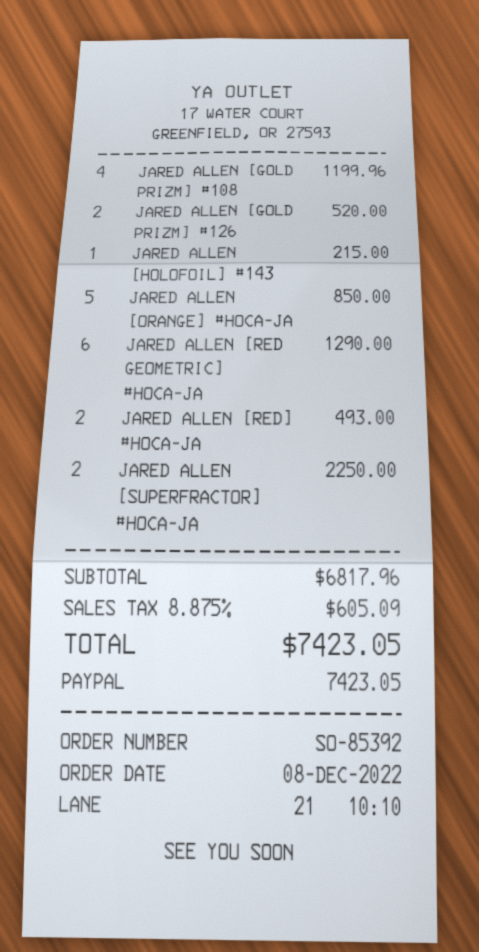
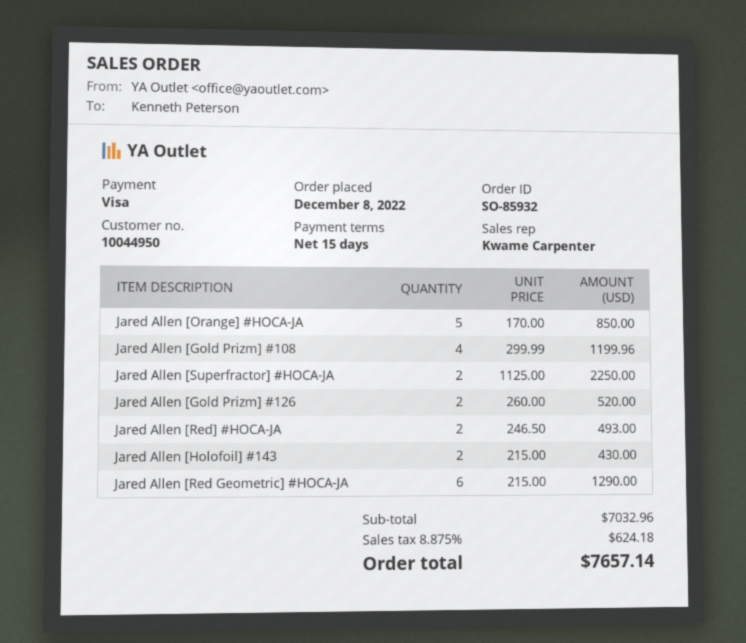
order number: SO-85392 -> SO-85932
payment method: PayPal -> Visa
JARED ALLEN [HOLOFOIL] #143: 1 for 215.00 -> 2 for 430.00
subtotal: 6817.96 -> 7032.96
tax: 8.875% = 605.09 -> 8.875% = 624.18
total: 7423.05 -> 7657.14

